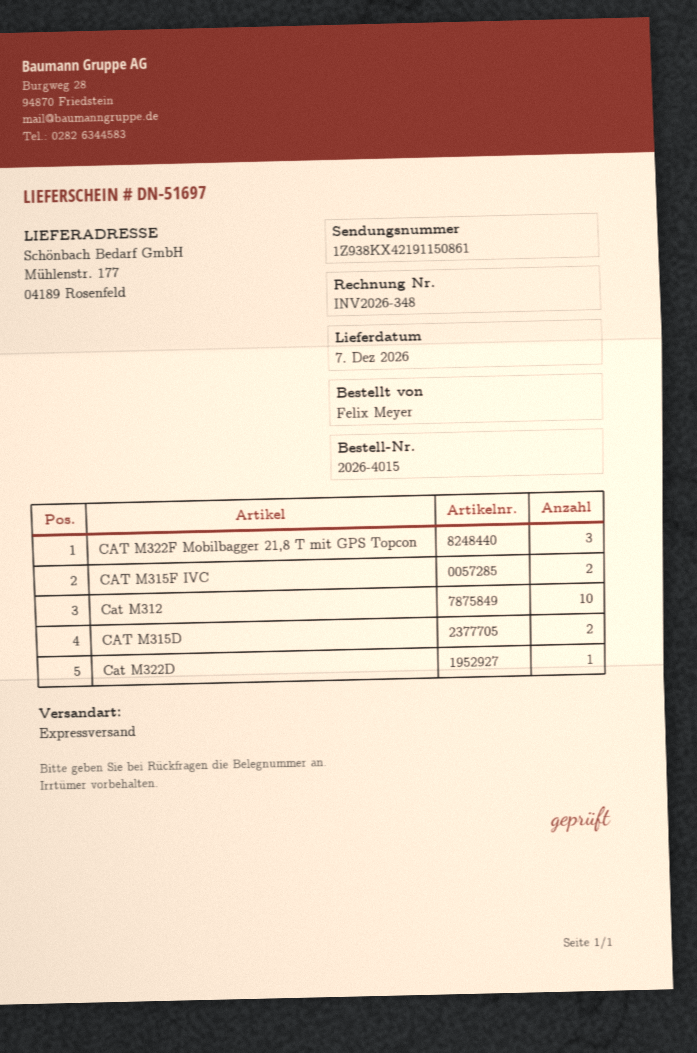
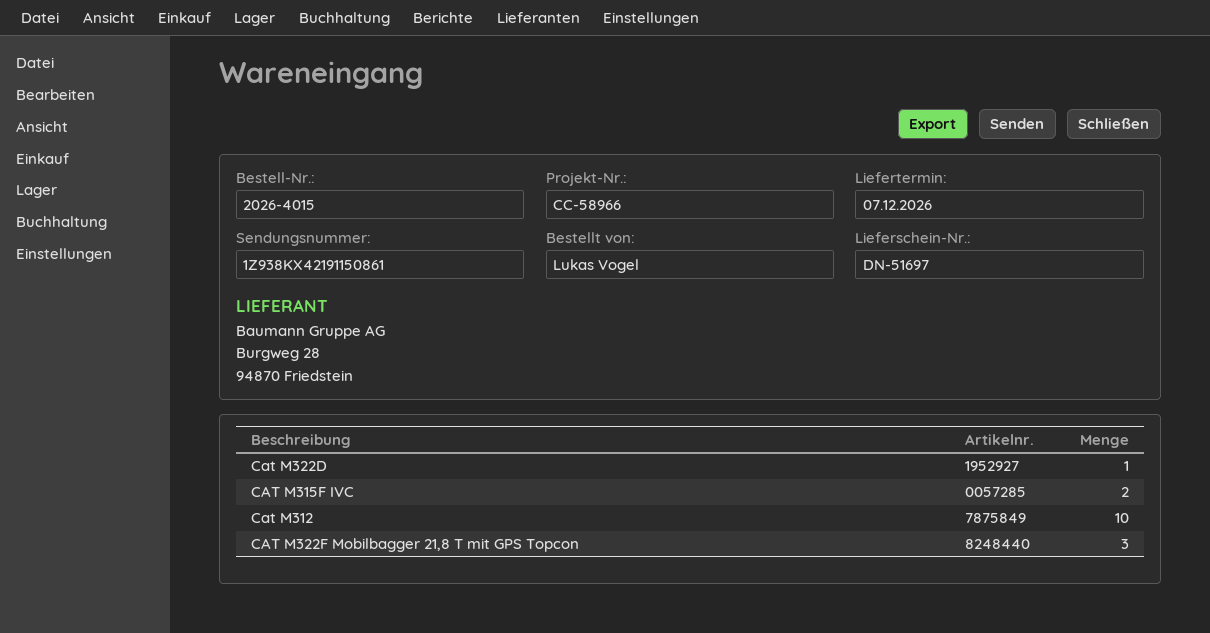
ordered by: Felix Meyer -> Lukas Vogel
CAT M315D: 2 -> none

